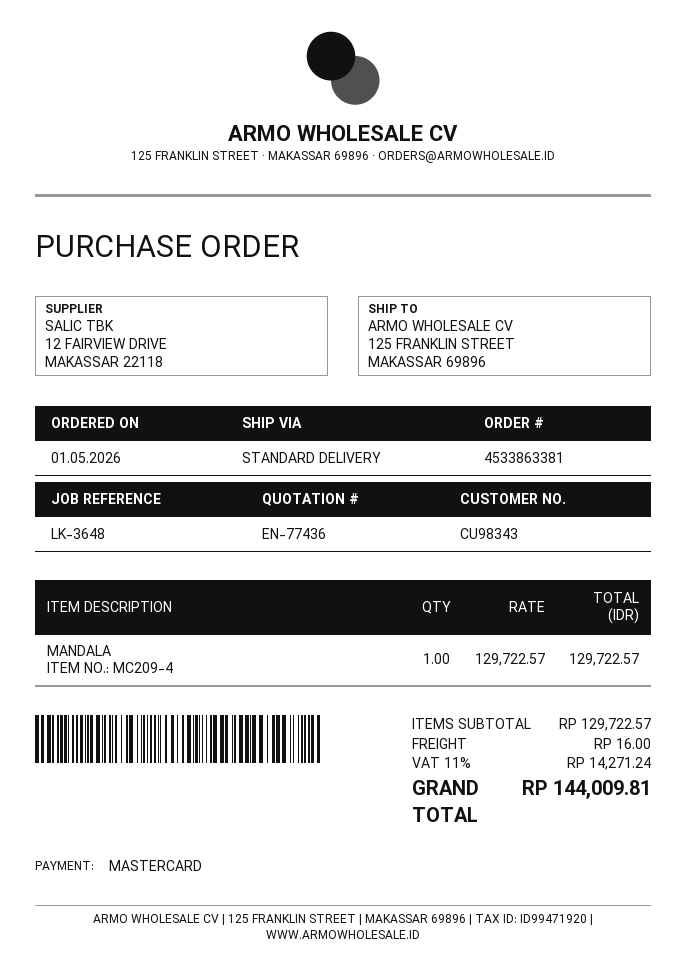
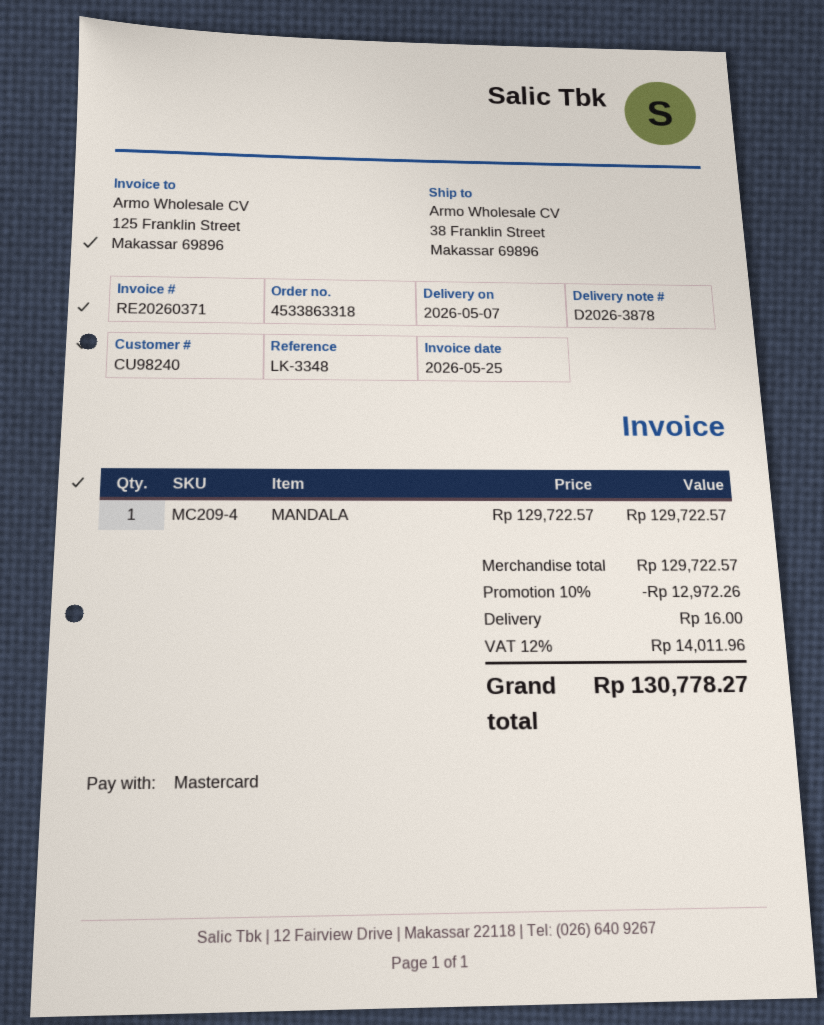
order number: 4533863381 -> 4533863318
customer number: CU98343 -> CU98240
reference: LK-3648 -> LK-3348
ship to: 125 FRANKLIN STREET, MAKASSAR 69896 -> 38 Franklin Street, Makassar 69896
discount: none -> 10% = 12972.26
tax: 11% = 14271.24 -> 12% = 14011.96
total: 144009.81 -> 130778.27

